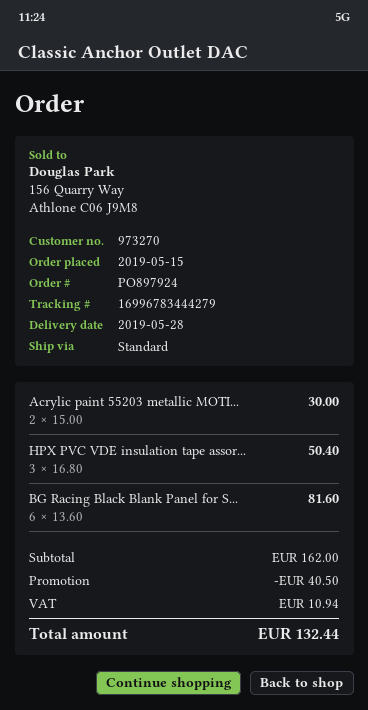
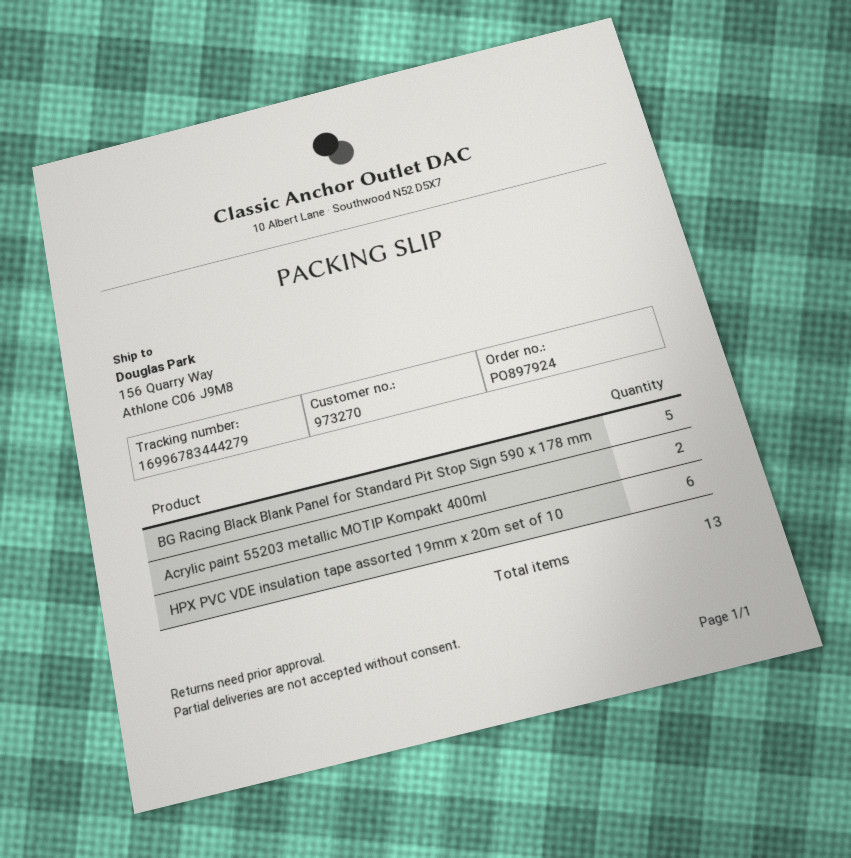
HPX PVC VDE insulation tape assor...: 3 -> 6
BG Racing Black Blank Panel for S...: 6 -> 5

